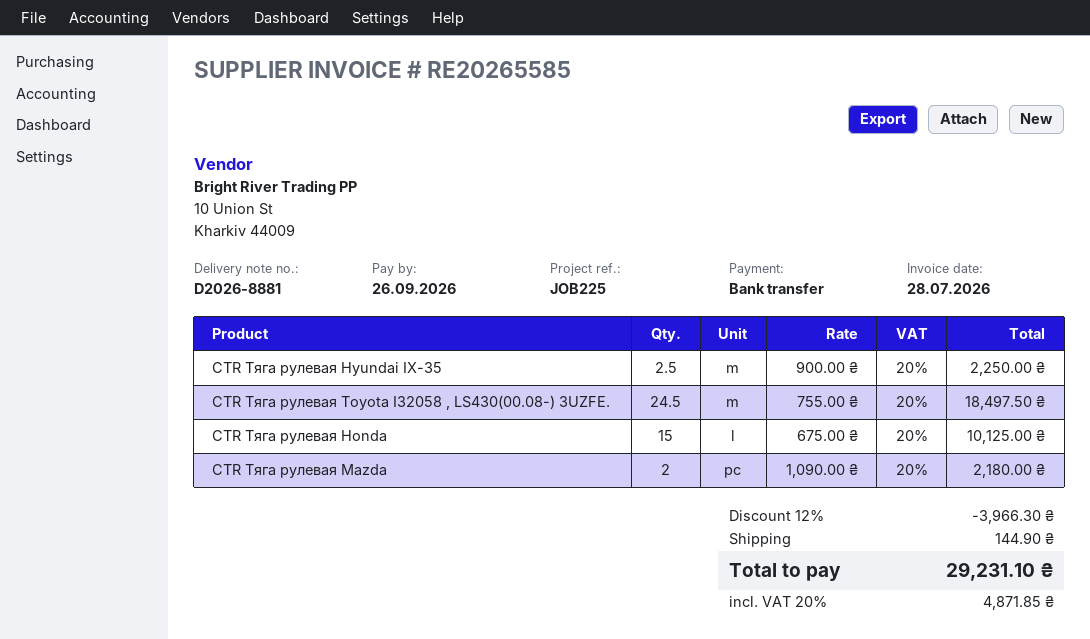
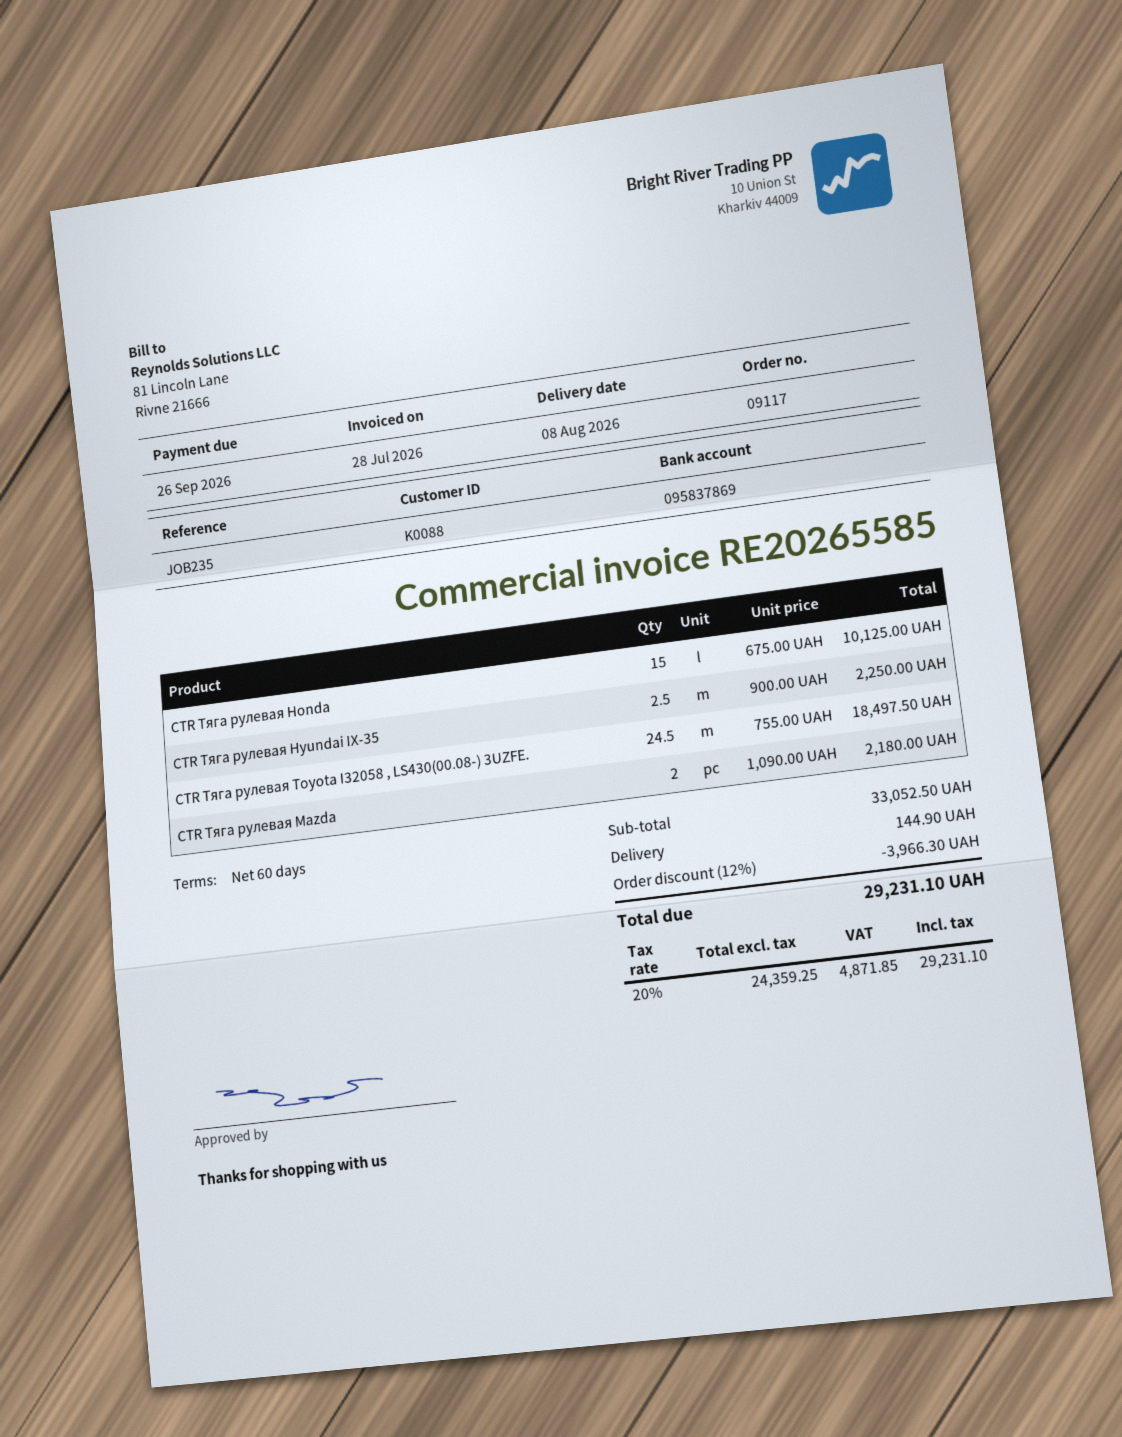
reference: JOB225 -> JOB235

